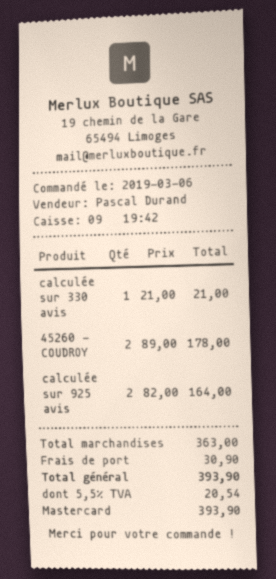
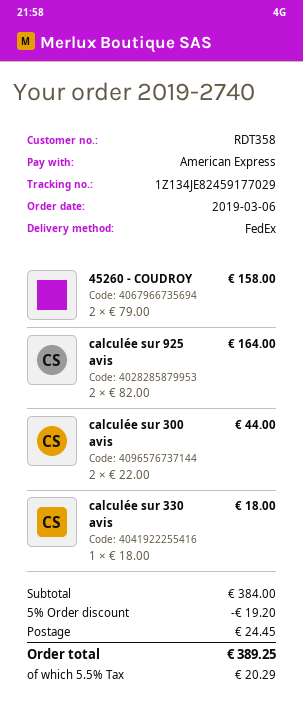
payment method: Mastercard -> American Express
calculée sur 330 avis: 1 x 21.00 = 21.00 -> 1 x 18.00 = 18.00
45260 - COUDROY: 2 x 89.00 = 178.00 -> 2 x 79.00 = 158.00
calculée sur 300 avis: none -> 2 x 22.00 = 44.00
subtotal: 363.00 -> 384.00
discount: none -> 5% = 19.20
shipping: 30.90 -> 24.45
tax: 5.5% = 20.54 -> 5.5% = 20.29
total: 393.90 -> 389.25

